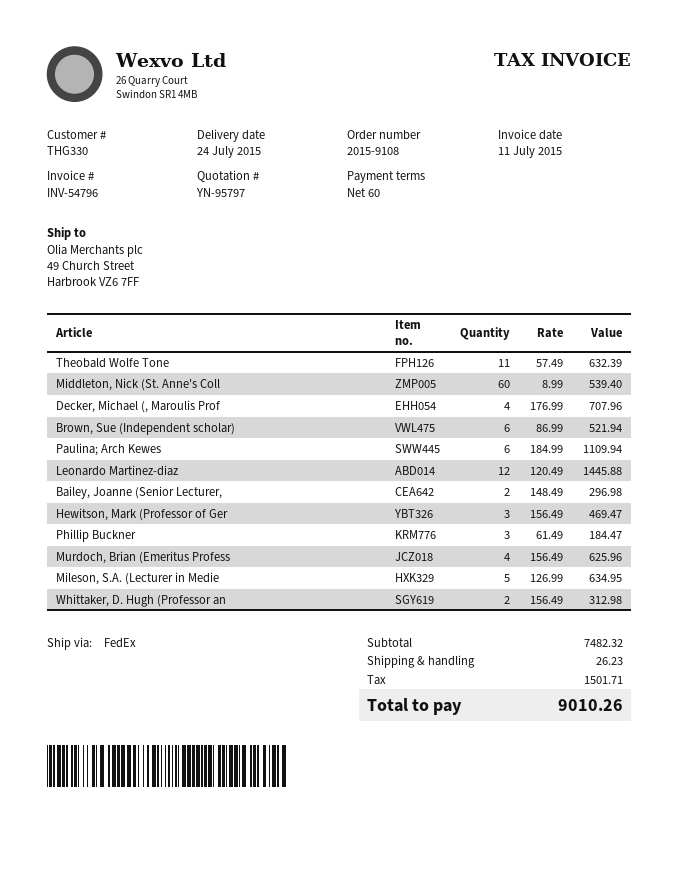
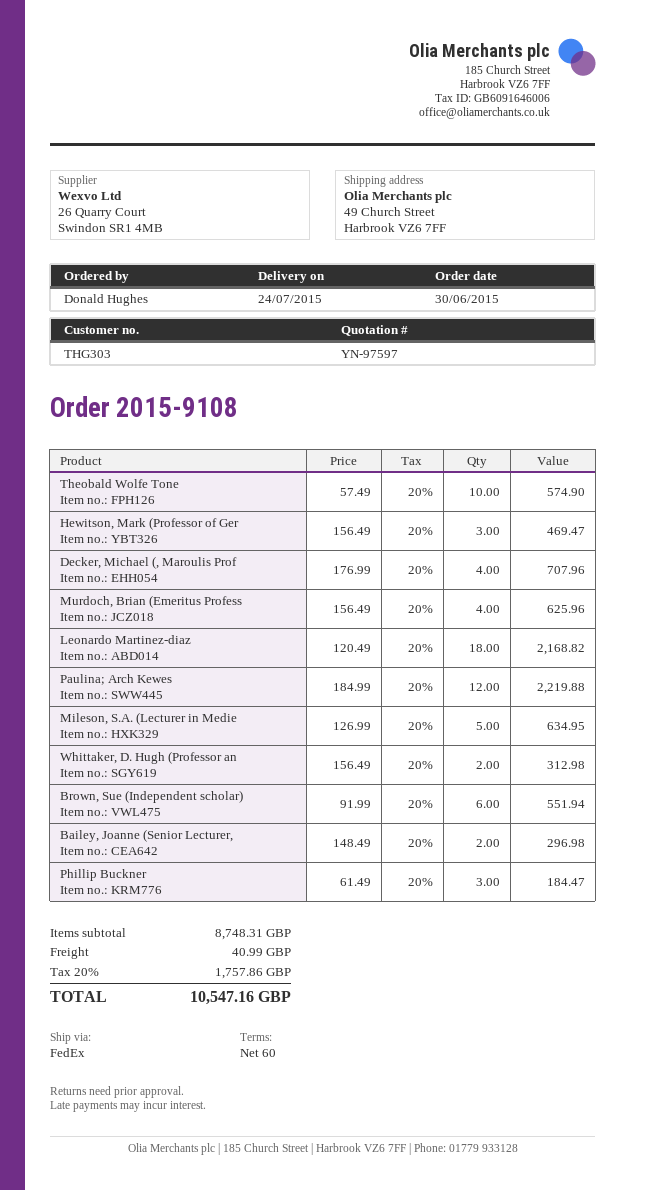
quote number: YN-95797 -> YN-97597
customer number: THG330 -> THG303
Theobald Wolfe Tone: 11 x 57.49 = 632.39 -> 10 x 57.49 = 574.90
Middleton, Nick (St. Anne's Coll: 60 x 8.99 = 539.40 -> none
Brown, Sue (Independent scholar): 6 x 86.99 = 521.94 -> 6 x 91.99 = 551.94
Paulina; Arch Kewes: 6 x 184.99 = 1109.94 -> 12 x 184.99 = 2219.88
Leonardo Martinez-diaz: 12 x 120.49 = 1445.88 -> 18 x 120.49 = 2168.82
subtotal: 7482.32 -> 8748.31
shipping: 26.23 -> 40.99
tax: 1501.71 -> 1757.86
total: 9010.26 -> 10547.16

